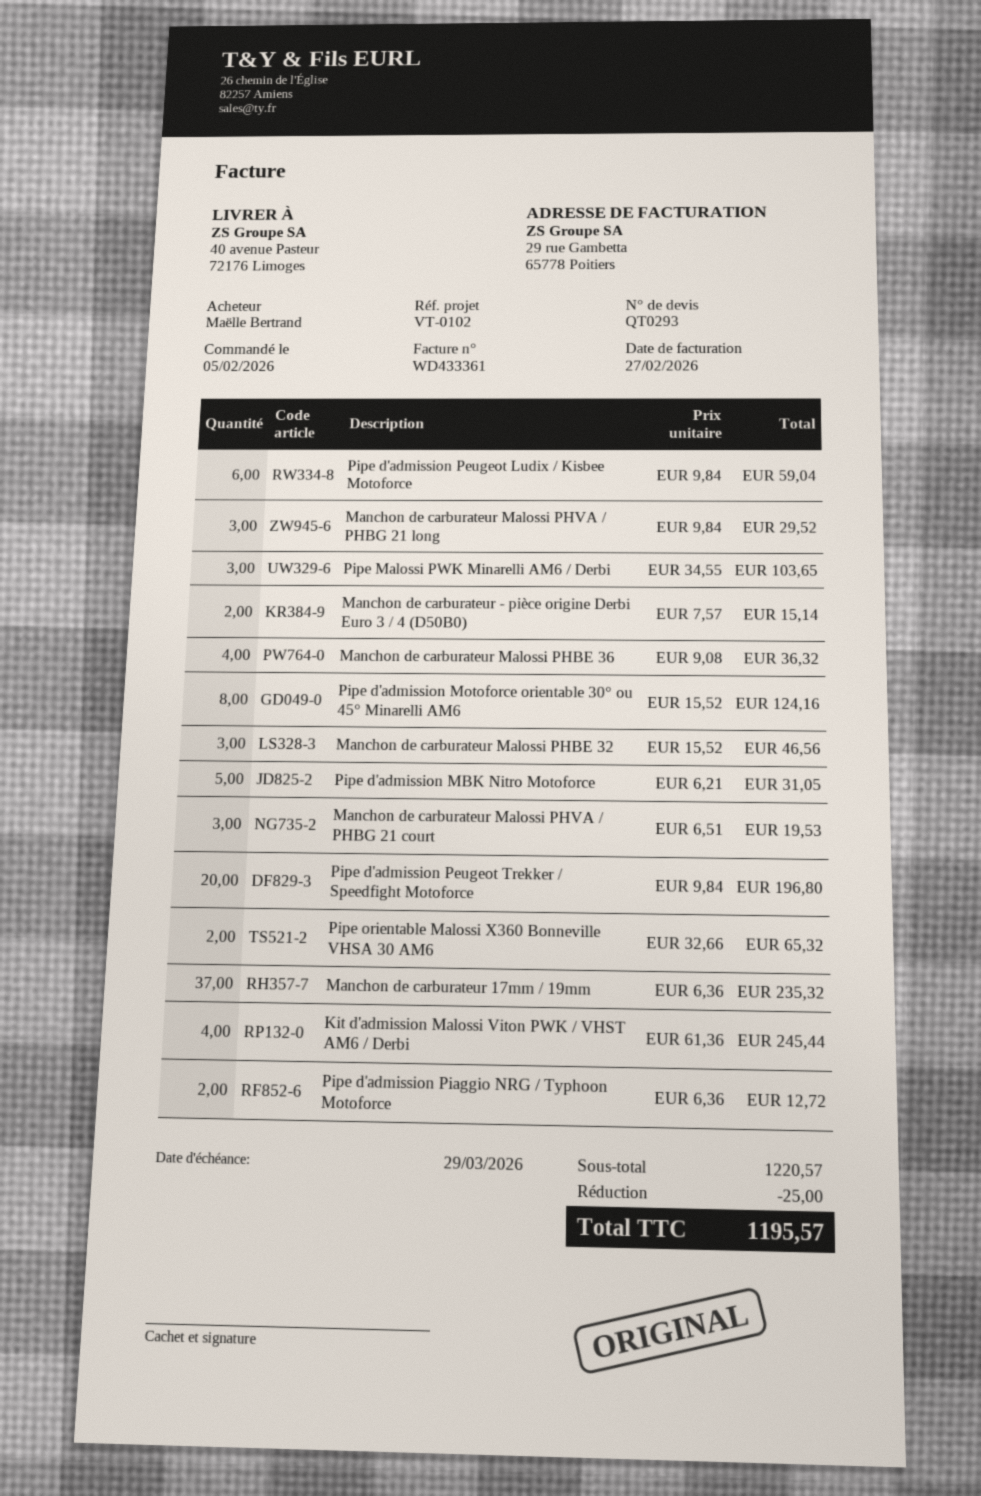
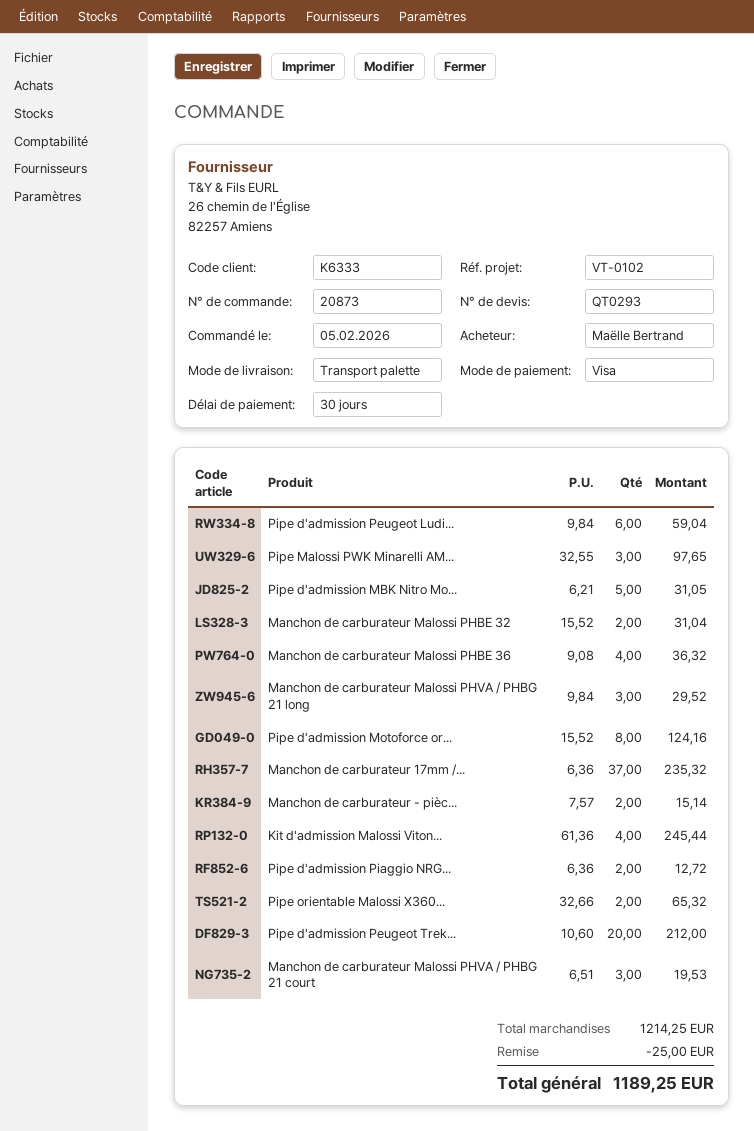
Pipe Malossi PWK Minarelli AM6 / Derbi: 3 x 34.55 = 103.65 -> 3 x 32.55 = 97.65
Manchon de carburateur Malossi PHBE 32: 3 x 15.52 = 46.56 -> 2 x 15.52 = 31.04
Pipe d'admission Peugeot Trekker / Speedfight Motoforce: 20 x 9.84 = 196.80 -> 20 x 10.60 = 212.00
subtotal: 1220.57 -> 1214.25
total: 1195.57 -> 1189.25

